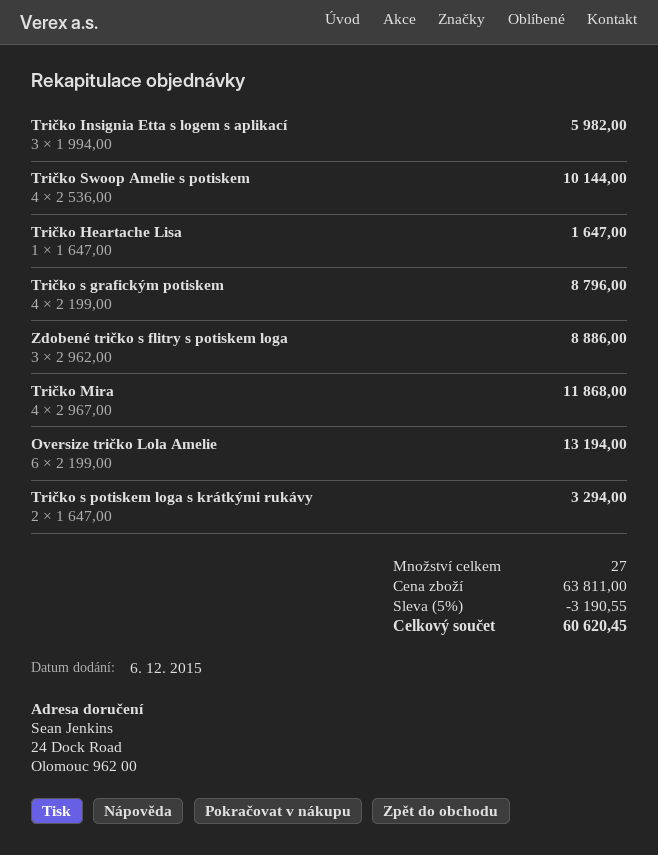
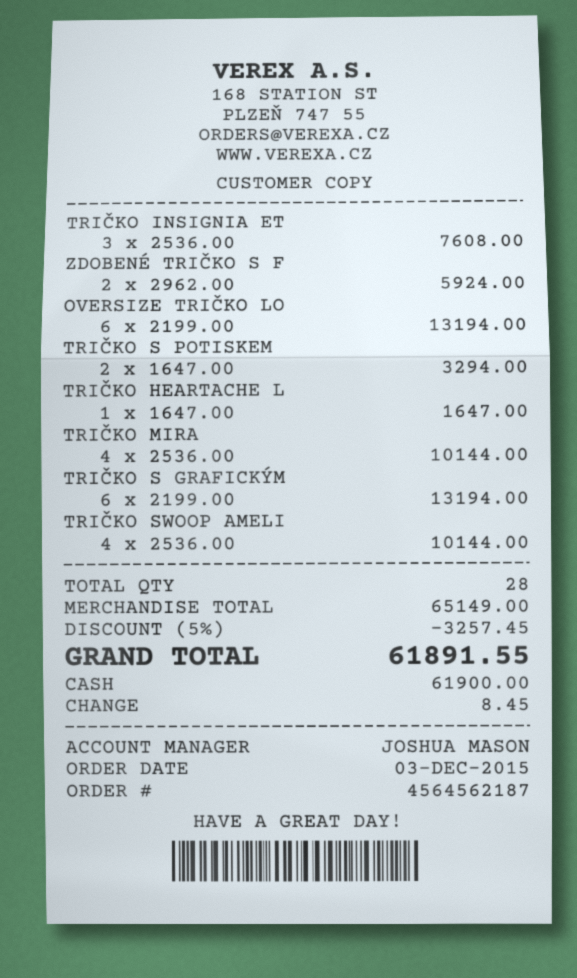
Tričko Insignia Etta s logem s aplikací: 3 x 1994.00 = 5982.00 -> 3 x 2536.00 = 7608.00
Tričko s grafickým potiskem: 4 x 2199.00 = 8796.00 -> 6 x 2199.00 = 13194.00
Zdobené tričko s flitry s potiskem loga: 3 x 2962.00 = 8886.00 -> 2 x 2962.00 = 5924.00
Tričko Mira: 4 x 2967.00 = 11868.00 -> 4 x 2536.00 = 10144.00
total quantity: 27 -> 28
subtotal: 63811.00 -> 65149.00
discount: 5% = 3190.55 -> 5% = 3257.45
total: 60620.45 -> 61891.55

